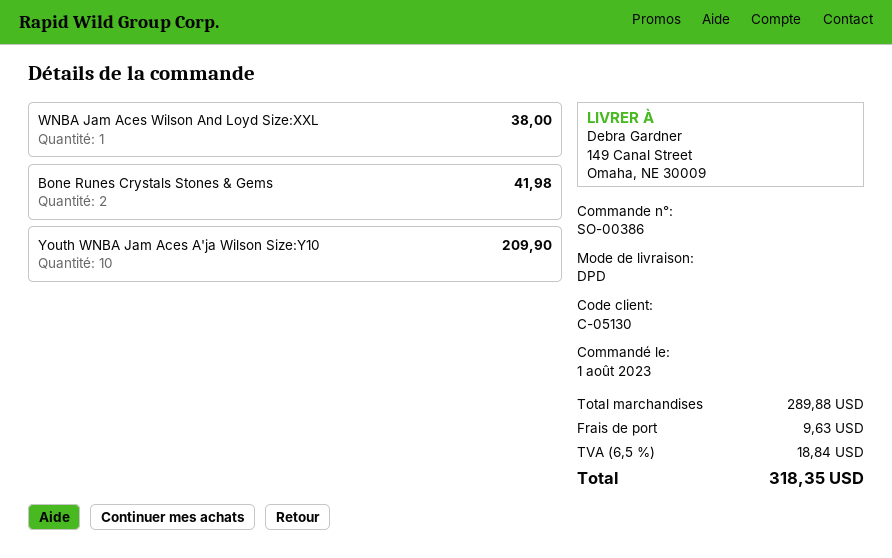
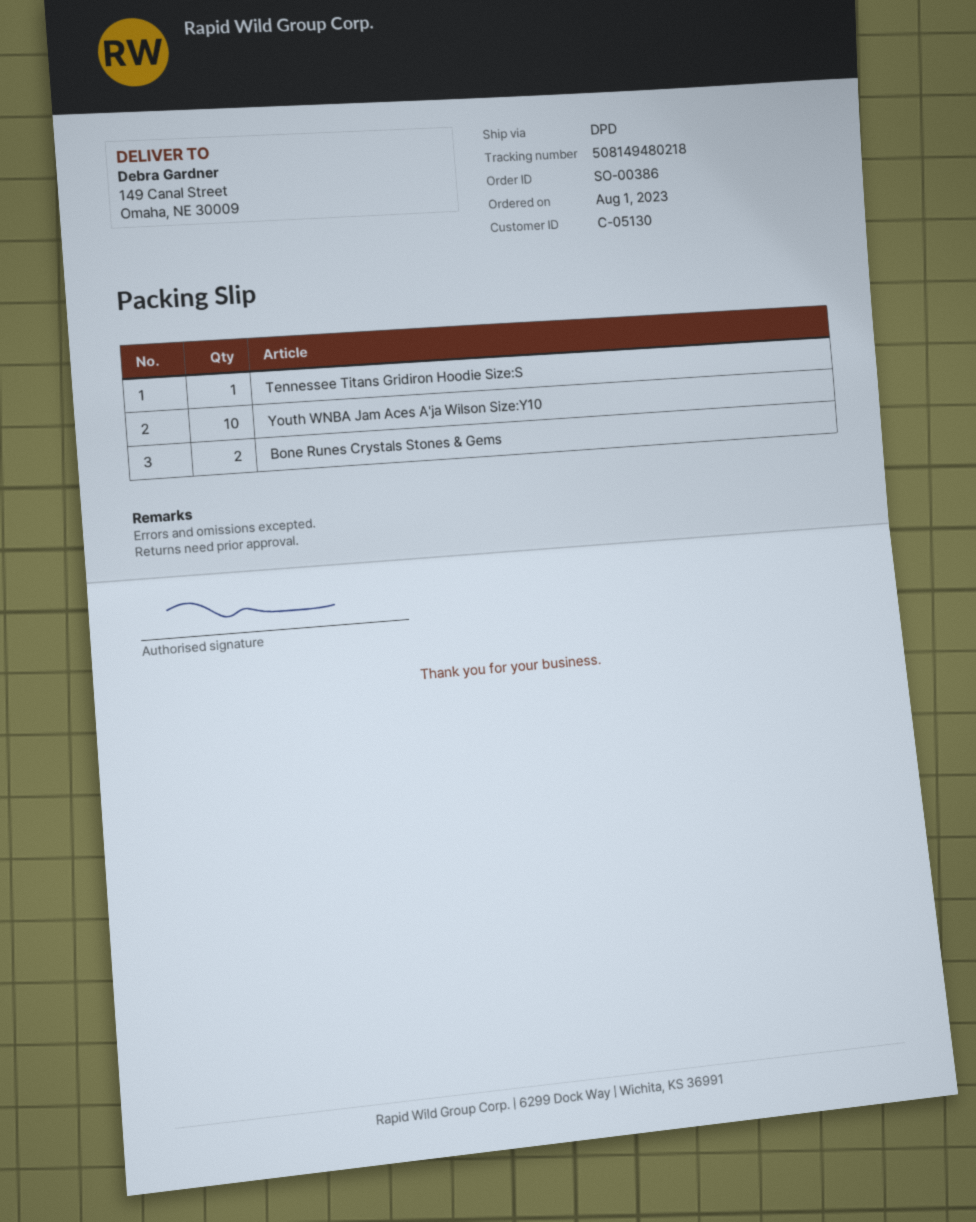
WNBA Jam Aces Wilson And Loyd Size:XXL: 1 -> none
Tennessee Titans Gridiron Hoodie Size:S: none -> 1

